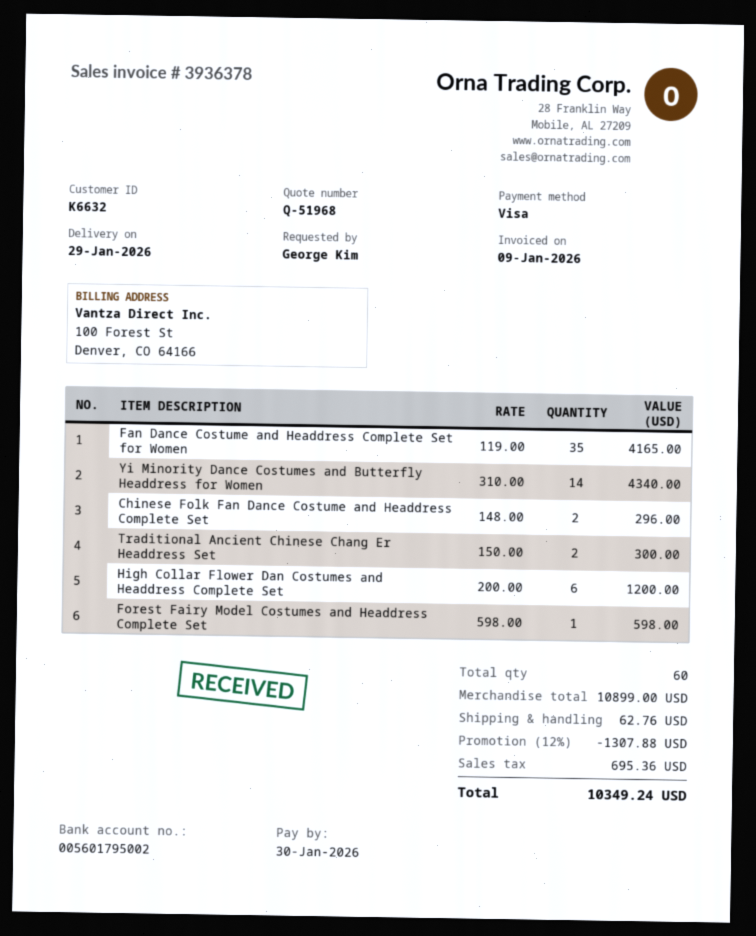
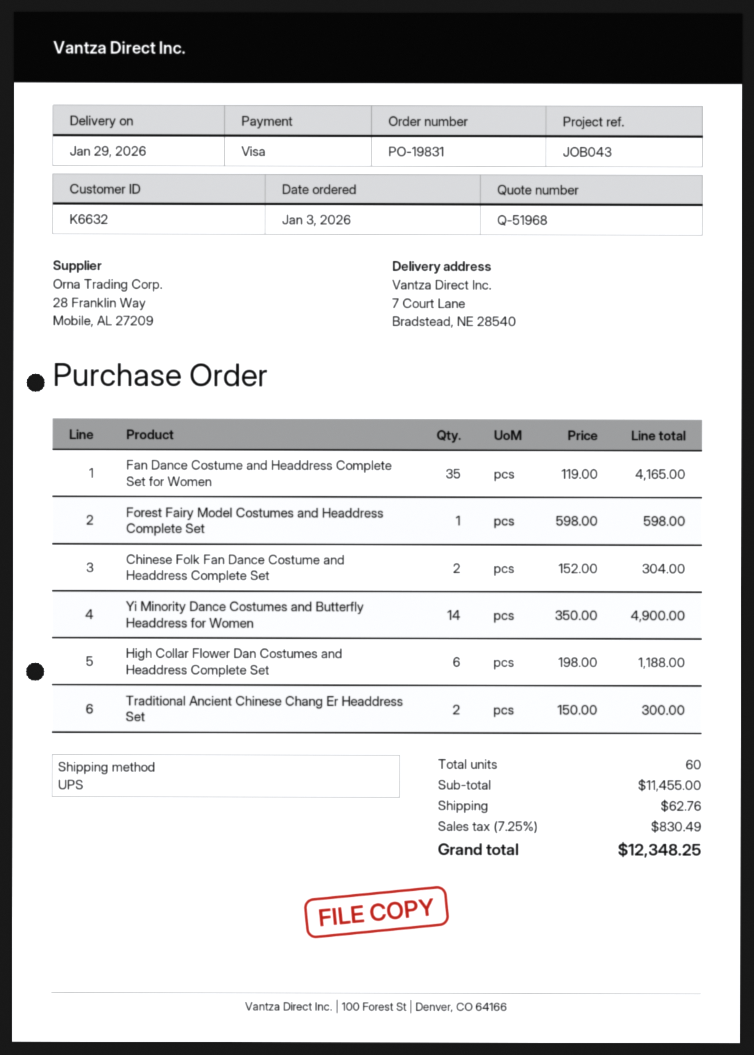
Yi Minority Dance Costumes and Butterfly Headdress for Women: 14 x 310.00 = 4340.00 -> 14 x 350.00 = 4900.00
Chinese Folk Fan Dance Costume and Headdress Complete Set: 2 x 148.00 = 296.00 -> 2 x 152.00 = 304.00
High Collar Flower Dan Costumes and Headdress Complete Set: 6 x 200.00 = 1200.00 -> 6 x 198.00 = 1188.00
subtotal: 10899.00 -> 11455.00
discount: 12% = 1307.88 -> none
tax: 695.36 -> 830.49
total: 10349.24 -> 12348.25

